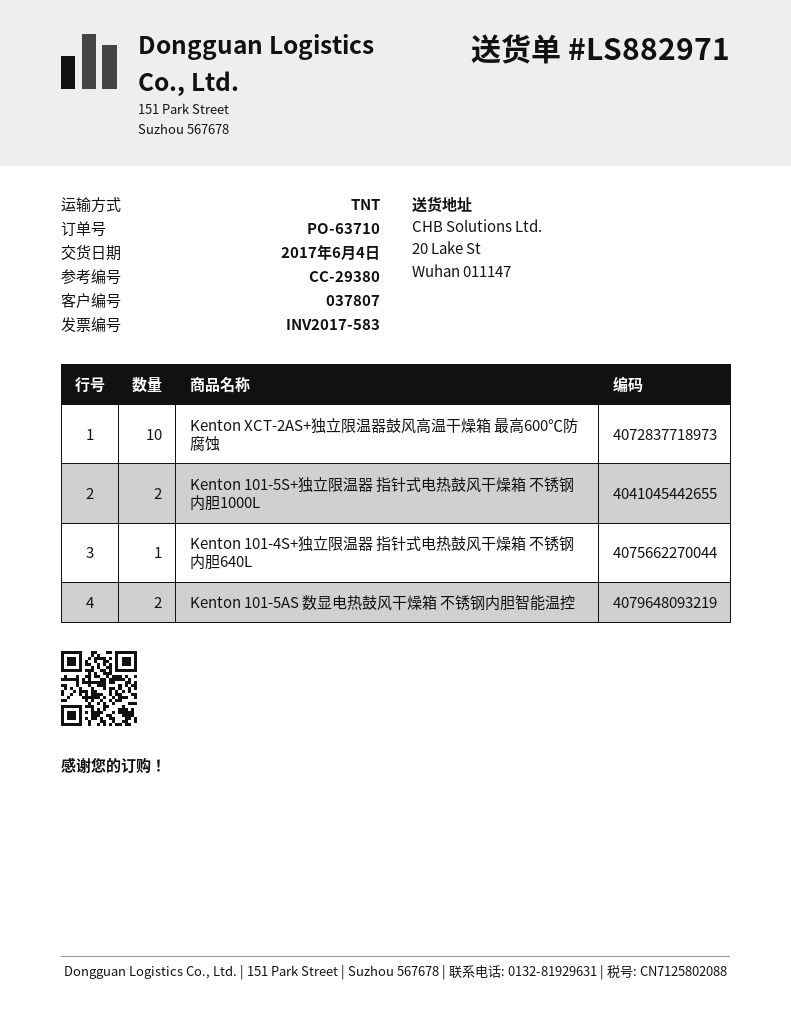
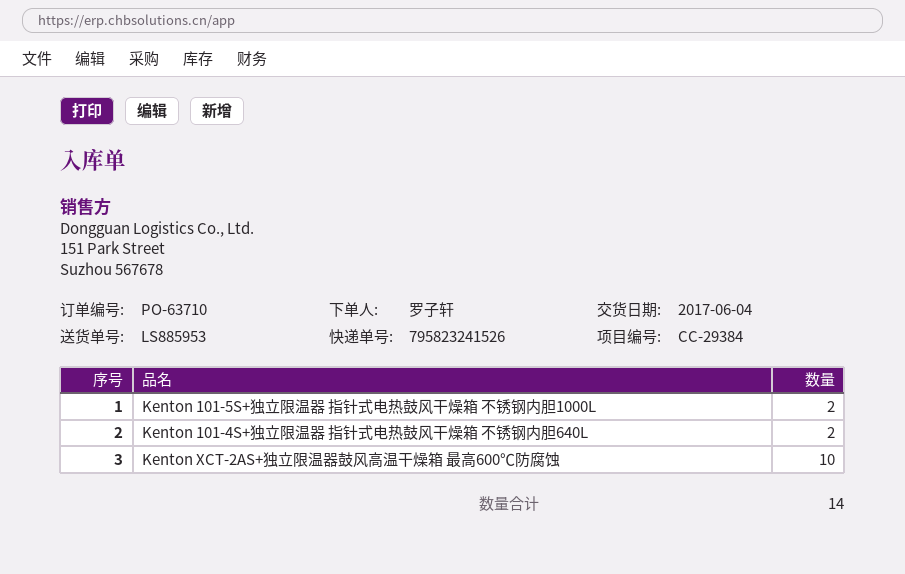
delivery note number: LS882971 -> LS885953
reference: CC-29380 -> CC-29384
Kenton 101-4S+独立限温器 指针式电热鼓风干燥箱 不锈钢内胆640L: 1 -> 2
Kenton 101-5AS 数显电热鼓风干燥箱 不锈钢内胆智能温控: 2 -> none

